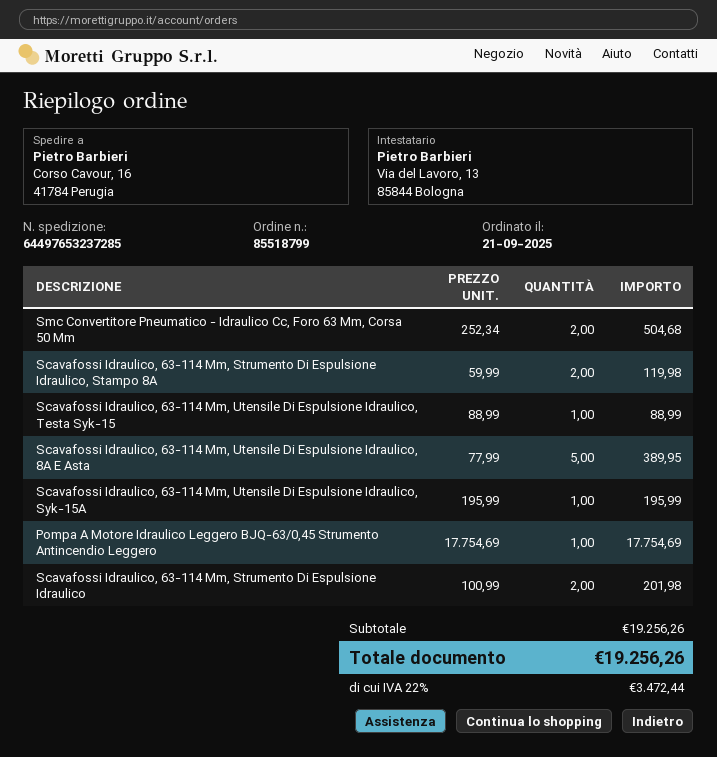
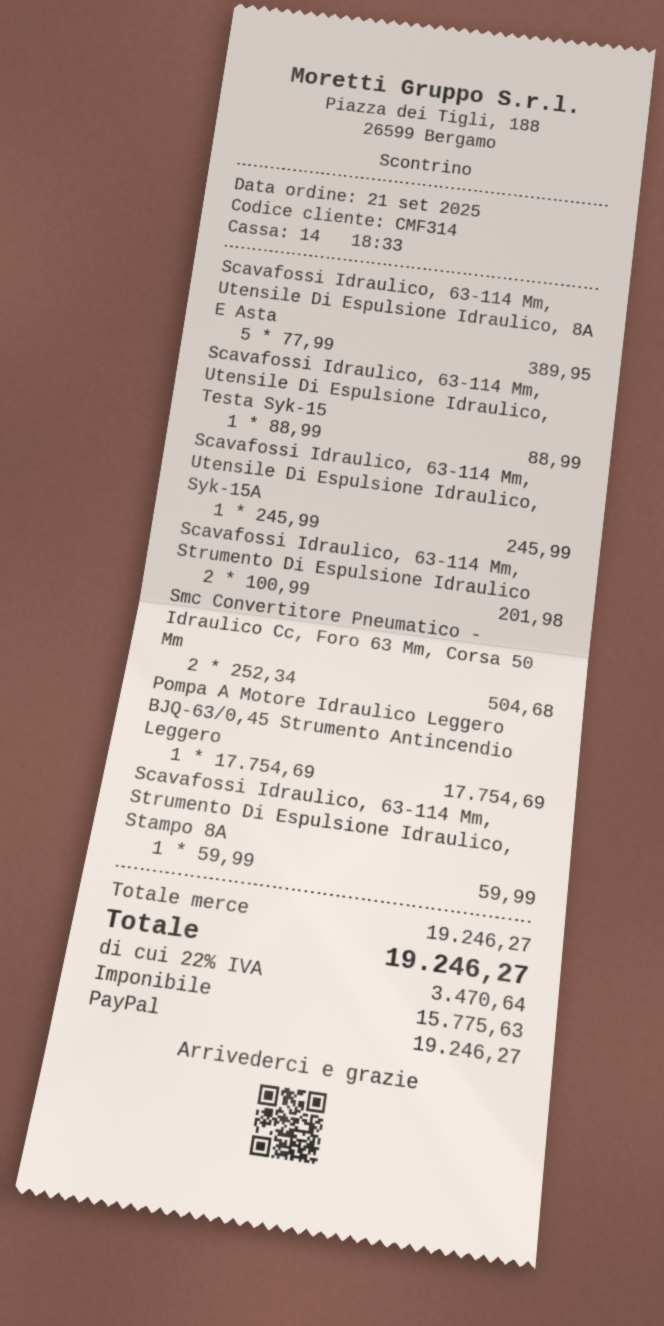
Scavafossi Idraulico, 63-114 Mm, Strumento Di Espulsione Idraulico, Stampo 8A: 2 x 59.99 = 119.98 -> 1 x 59.99 = 59.99
Scavafossi Idraulico, 63-114 Mm, Utensile Di Espulsione Idraulico, Syk-15A: 1 x 195.99 = 195.99 -> 1 x 245.99 = 245.99
subtotal: 19256.26 -> 19246.27
tax: 22% = 3472.44 -> 22% = 3470.64
total: 19256.26 -> 19246.27

